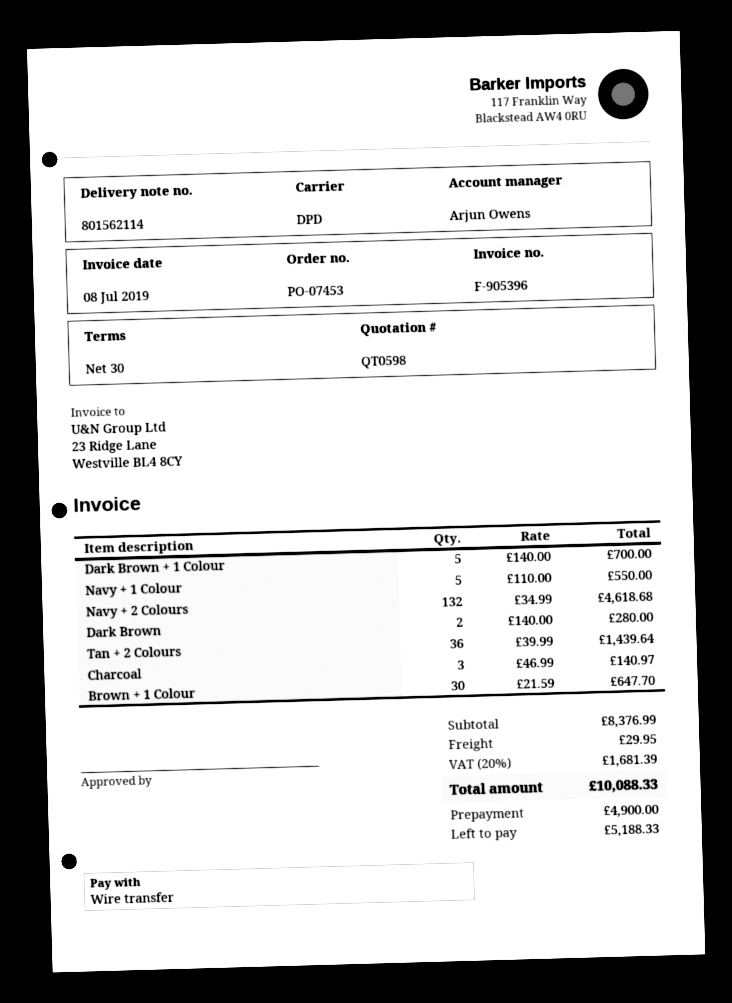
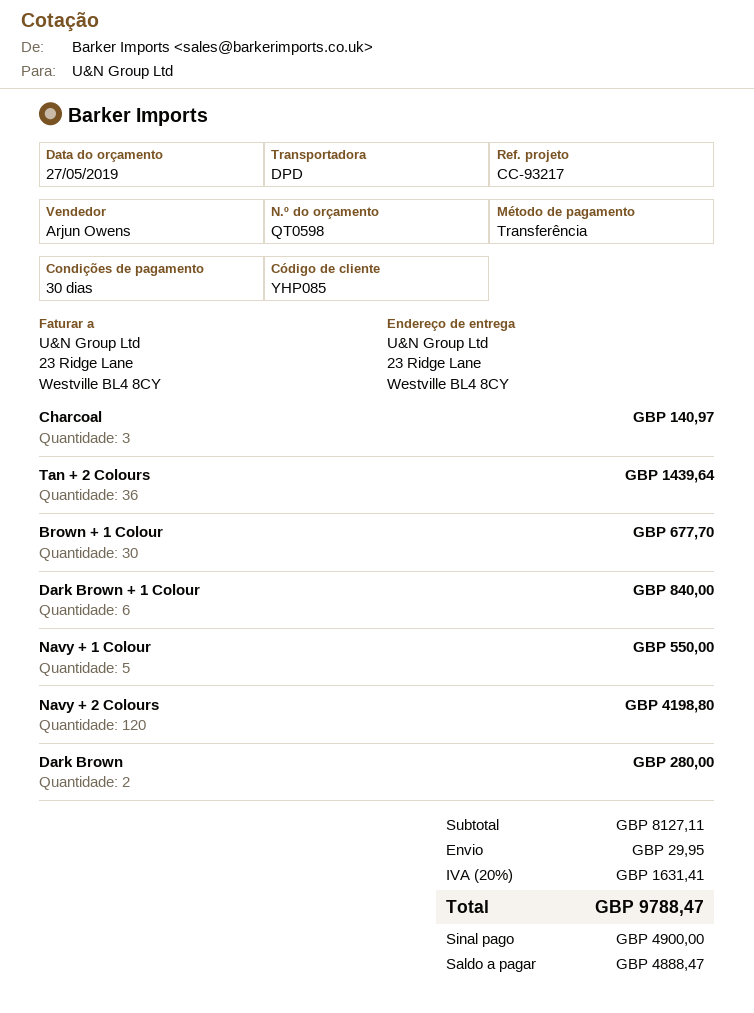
Dark Brown + 1 Colour: 5 for 700.00 -> 6 for 840.00
Navy + 2 Colours: 132 for 4618.68 -> 120 for 4198.80
Brown + 1 Colour: 30 for 647.70 -> 30 for 677.70
subtotal: 8376.99 -> 8127.11
tax: 20% = 1681.39 -> 20% = 1631.41
total: 10088.33 -> 9788.47
balance: 5188.33 -> 4888.47

